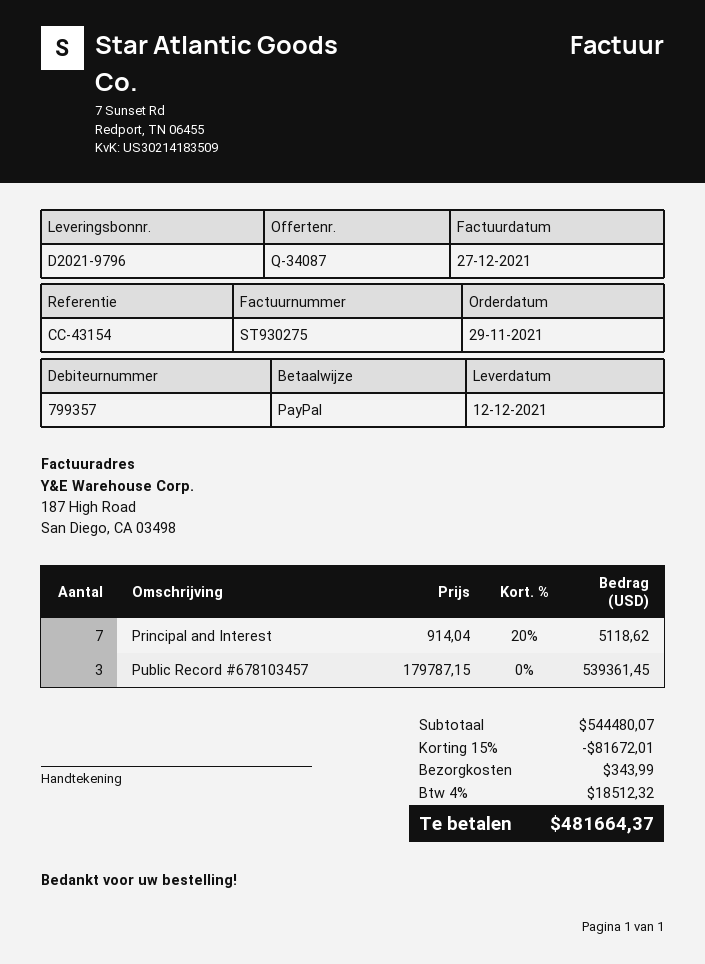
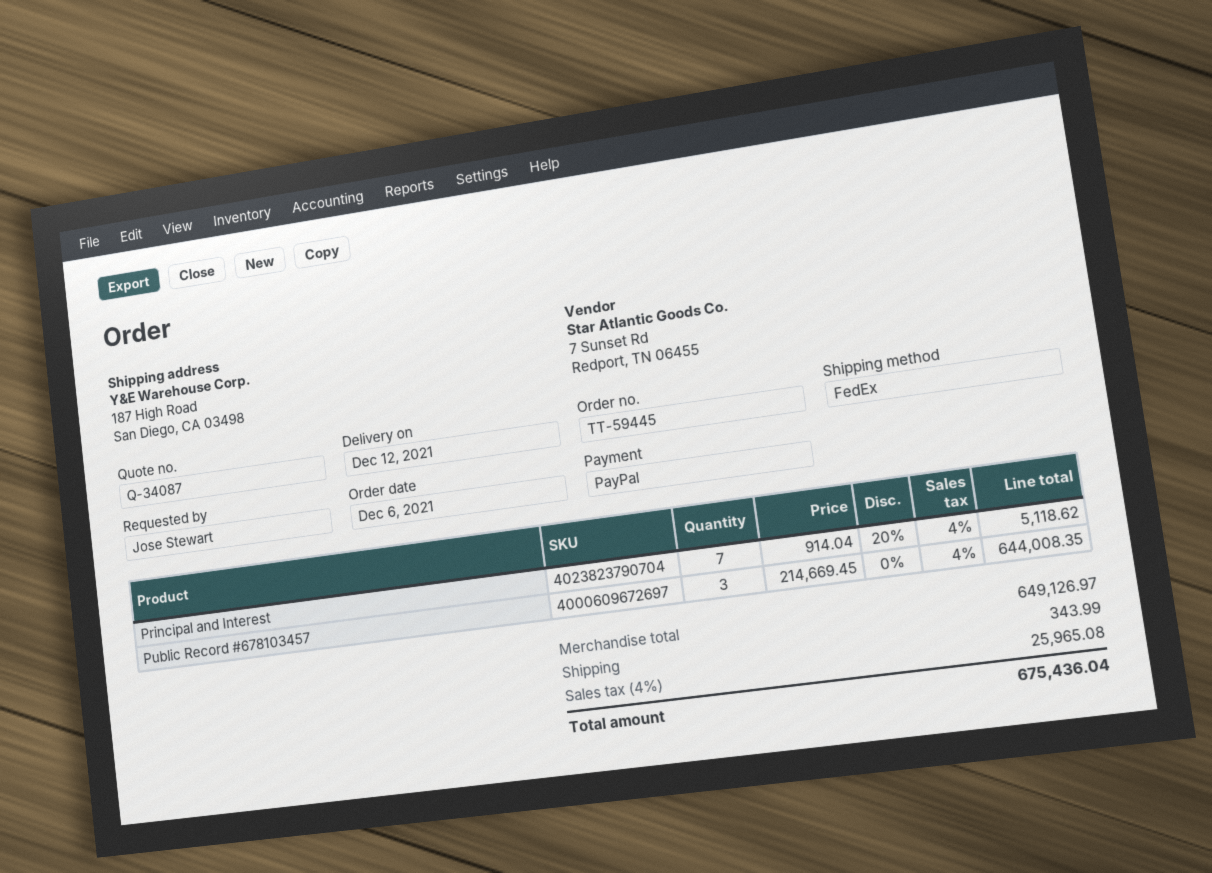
order date: 2021-11-29 -> 2021-12-06
Public Record #678103457: 3 x 179787.15 = 539361.45 -> 3 x 214669.45 = 644008.35
subtotal: 544480.07 -> 649126.97
discount: 15% = 81672.01 -> none
tax: 4% = 18512.32 -> 4% = 25965.08
total: 481664.37 -> 675436.04

